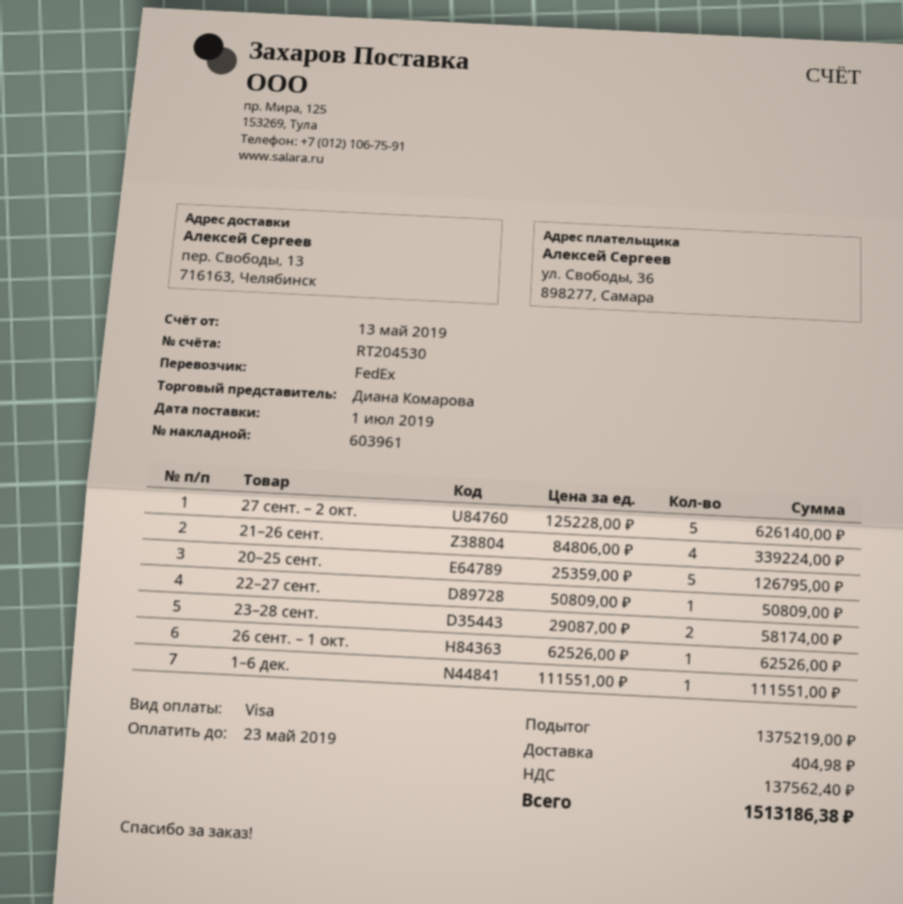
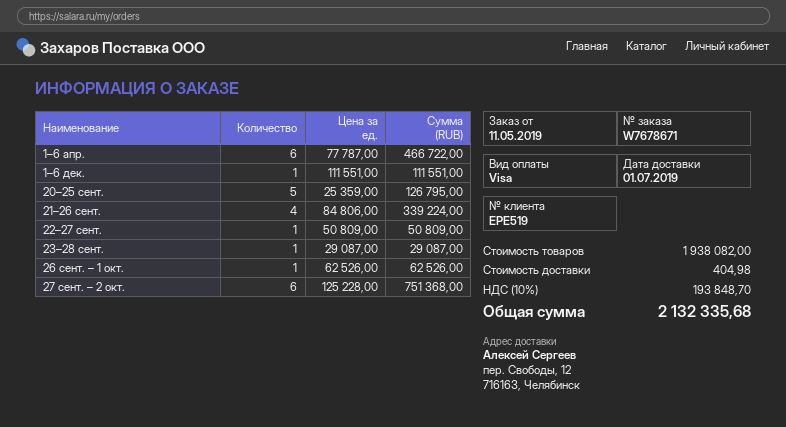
ship to: пер. Свободы, 13, 716163, Челябинск -> пер. Свободы, 12, 716163, Челябинск
27 сент. – 2 окт.: 5 x 125228.00 = 626140.00 -> 6 x 125228.00 = 751368.00
23–28 сент.: 2 x 29087.00 = 58174.00 -> 1 x 29087.00 = 29087.00
1–6 апр.: none -> 6 x 77787.00 = 466722.00
subtotal: 1375219.00 -> 1938082.00
tax: 137562.40 -> 193848.70
total: 1513186.38 -> 2132335.68

